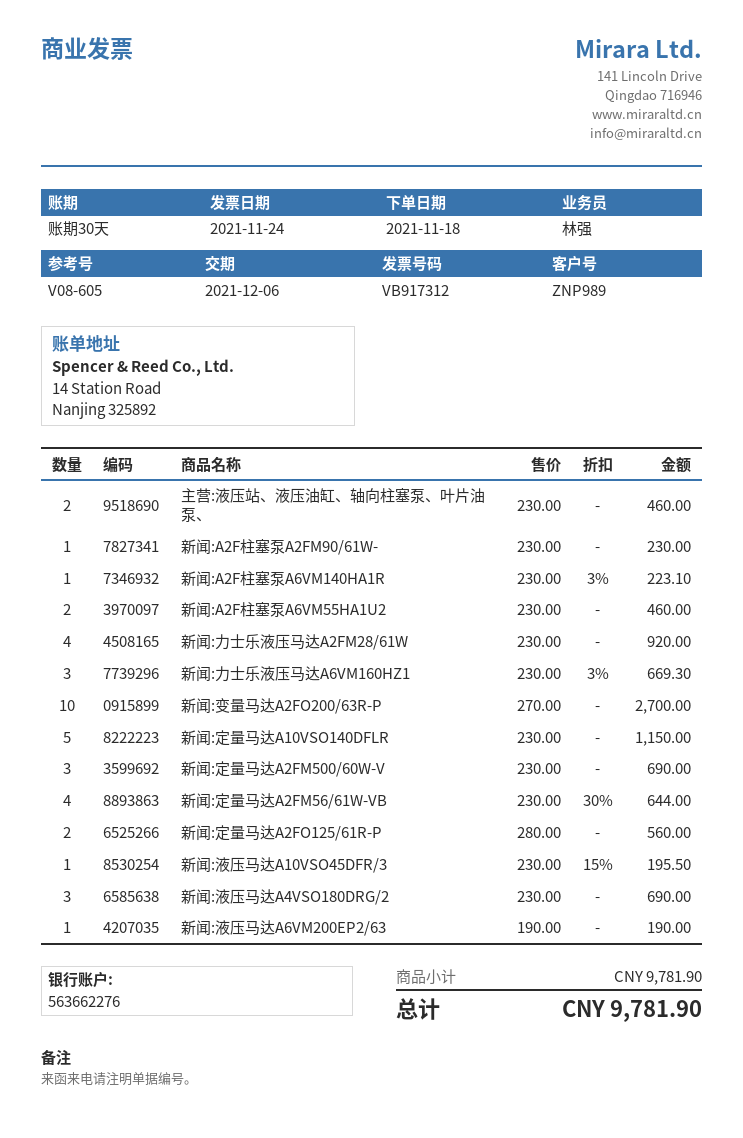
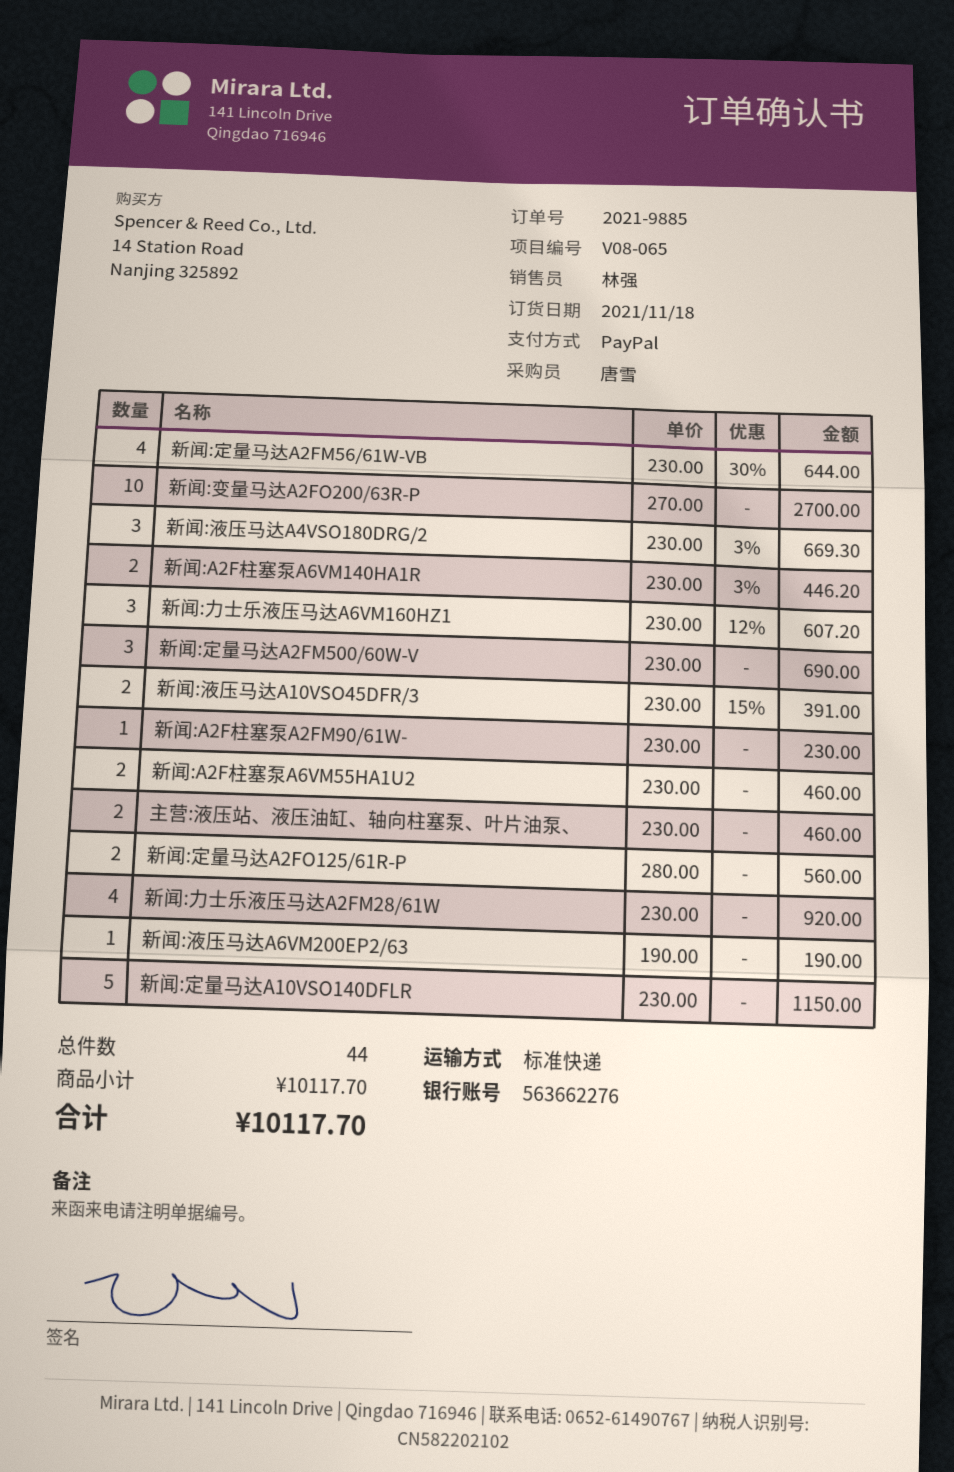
reference: V08-605 -> V08-065
新闻:A2F柱塞泵A6VM140HA1R: 1 x 230.00 - 3% = 223.10 -> 2 x 230.00 - 3% = 446.20
新闻:力士乐液压马达A6VM160HZ1: 3 x 230.00 - 3% = 669.30 -> 3 x 230.00 - 12% = 607.20
新闻:液压马达A10VSO45DFR/3: 1 x 230.00 - 15% = 195.50 -> 2 x 230.00 - 15% = 391.00
新闻:液压马达A4VSO180DRG/2: 3 x 230.00 = 690.00 -> 3 x 230.00 - 3% = 669.30
subtotal: 9781.90 -> 10117.70
total: 9781.90 -> 10117.70

